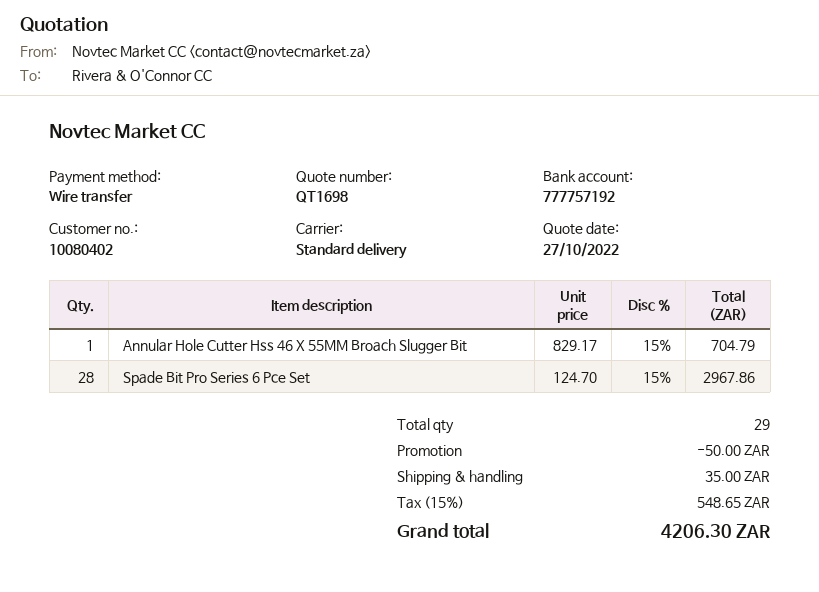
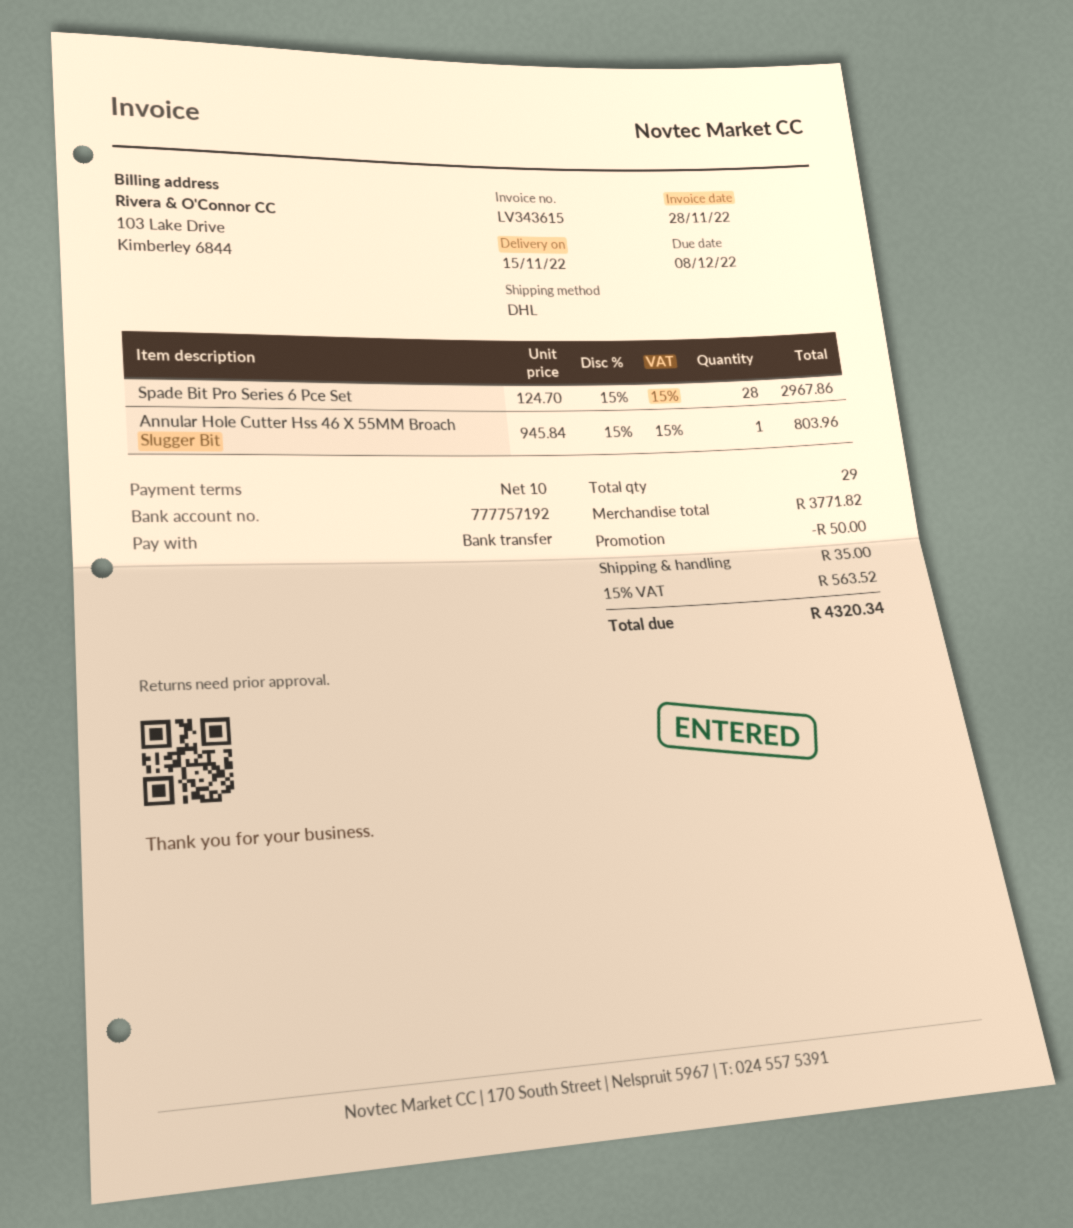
shipping method: standard -> DHL
Annular Hole Cutter Hss 46 X 55MM Broach Slugger Bit: 1 x 829.17 - 15% = 704.79 -> 1 x 945.84 - 15% = 803.96
tax: 15% = 548.65 -> 15% = 563.52
total: 4206.30 -> 4320.34

